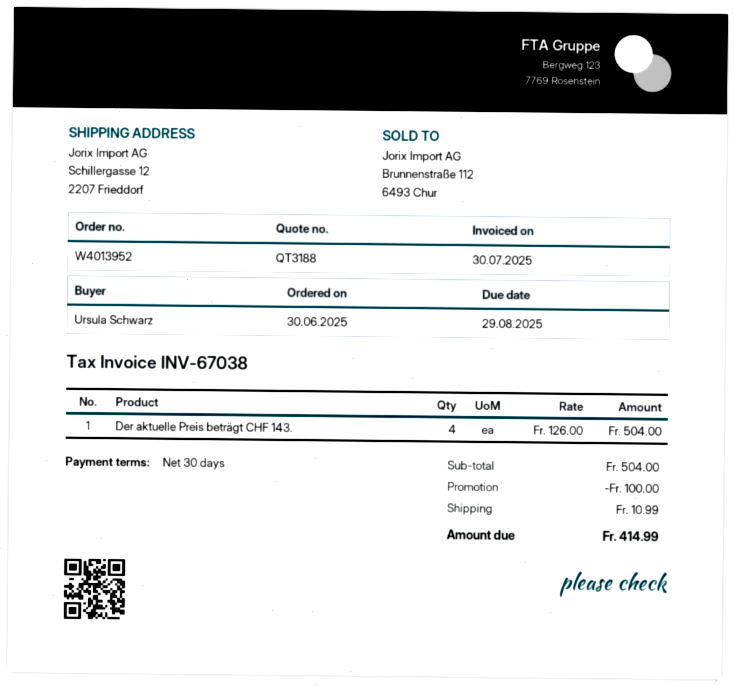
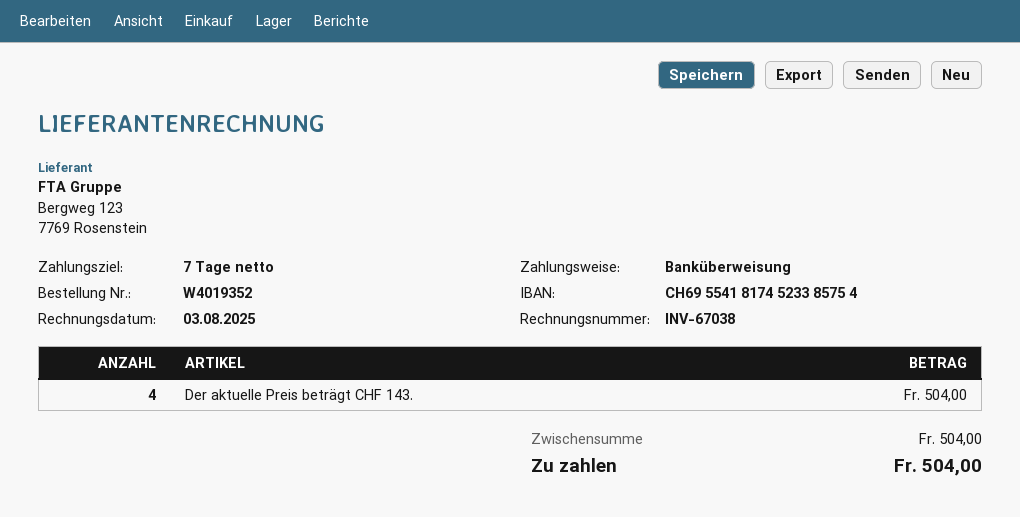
order number: W4013952 -> W4019352
invoice date: 2025-07-30 -> 2025-08-03
payment terms: 30 days -> 7 days
discount: 100.00 -> none
shipping: 10.99 -> none
total: 414.99 -> 504.00

